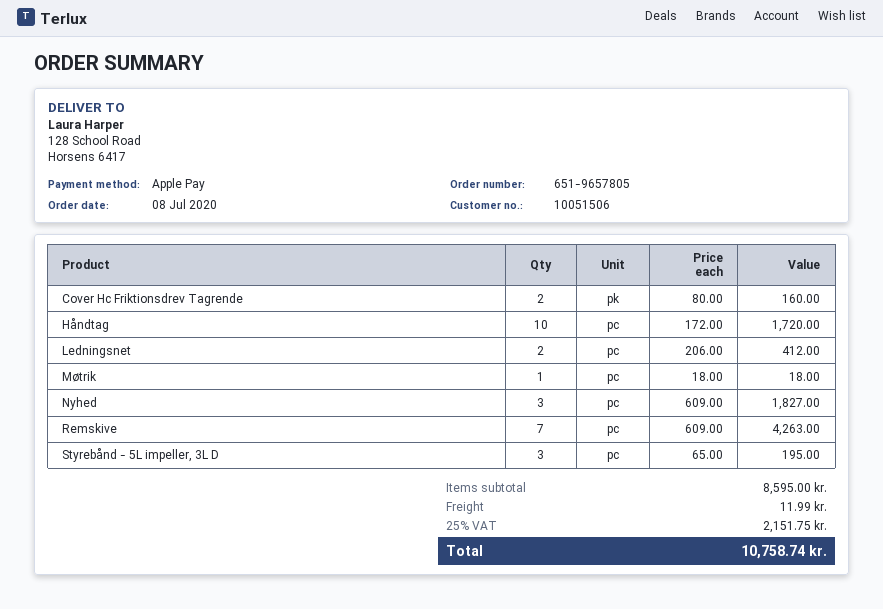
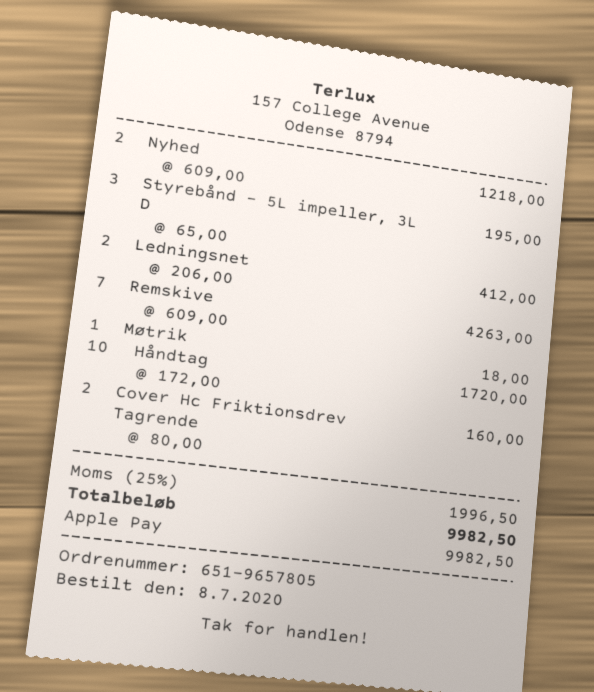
Nyhed: 3 x 609.00 = 1827.00 -> 2 x 609.00 = 1218.00
shipping: 11.99 -> none
tax: 25% = 2151.75 -> 25% = 1996.50
total: 10758.74 -> 9982.50

